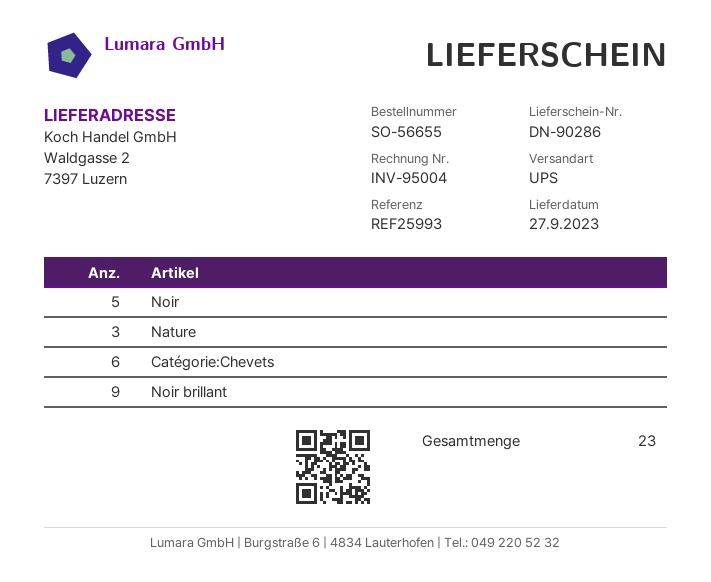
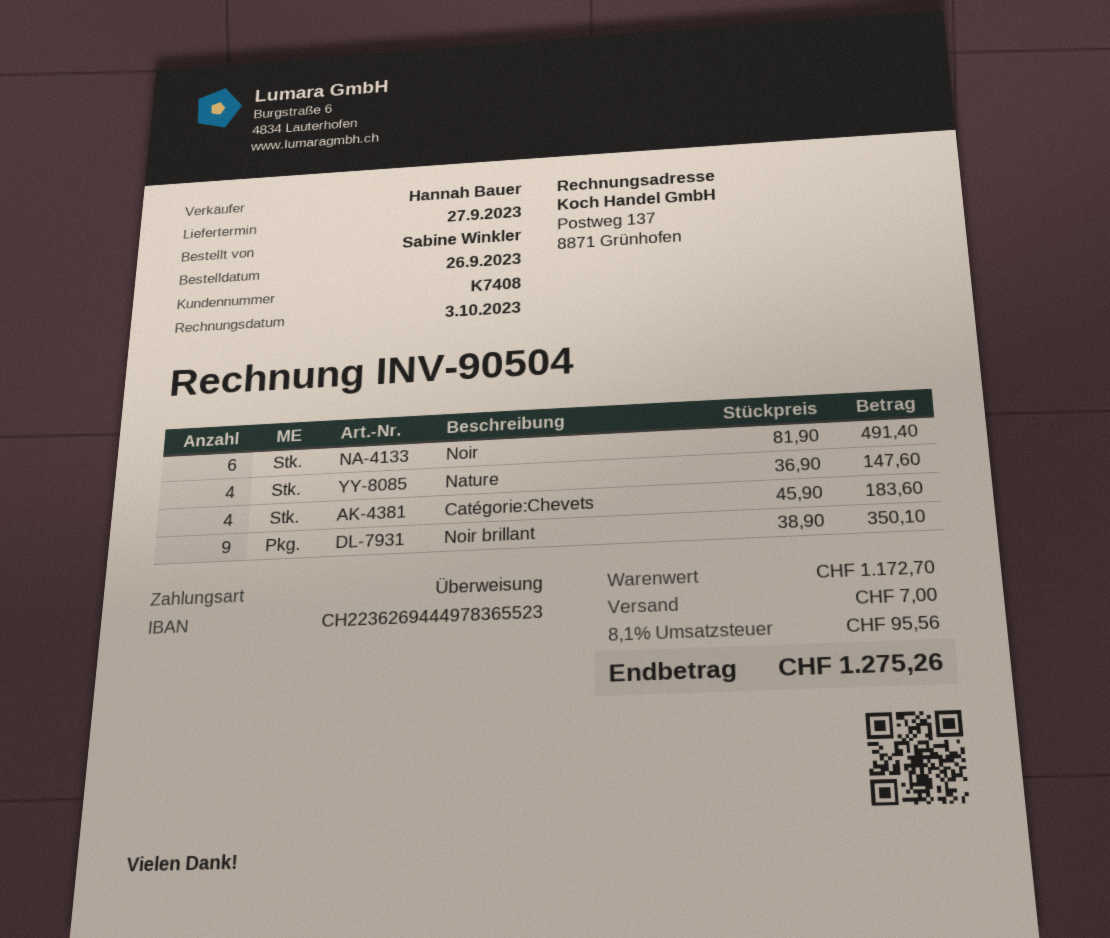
invoice number: INV-95004 -> INV-90504
Noir: 5 -> 6
Nature: 3 -> 4
Catégorie:Chevets: 6 -> 4

